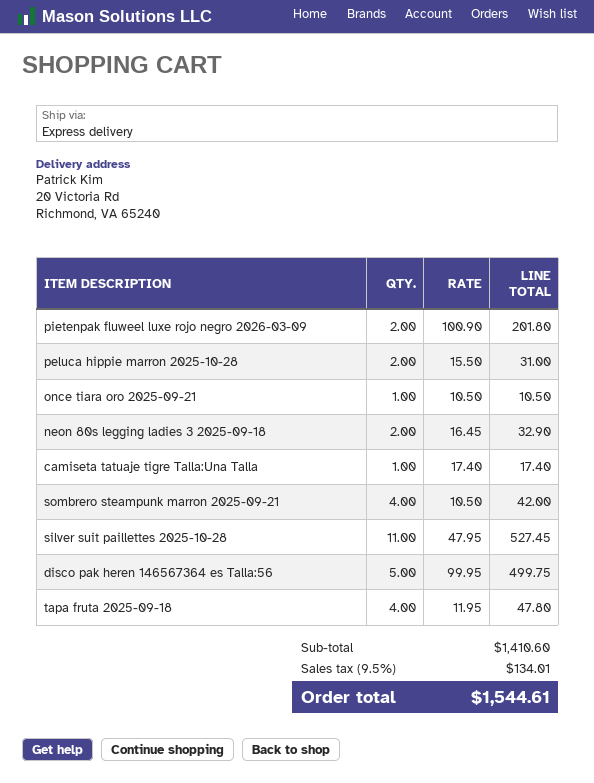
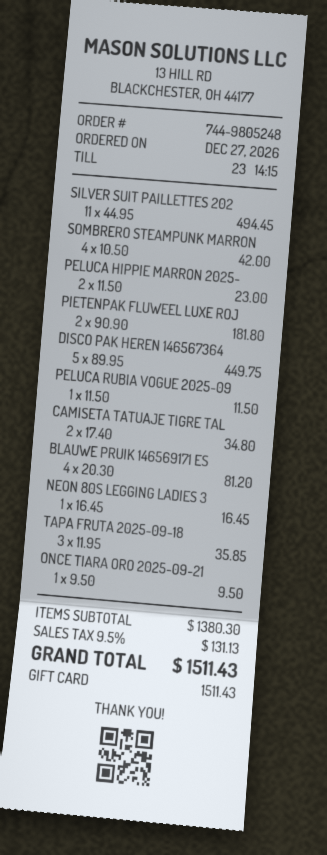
pietenpak fluweel luxe rojo negro 2026-03-09: 2 x 100.90 = 201.80 -> 2 x 90.90 = 181.80
peluca hippie marron 2025-10-28: 2 x 15.50 = 31.00 -> 2 x 11.50 = 23.00
once tiara oro 2025-09-21: 1 x 10.50 = 10.50 -> 1 x 9.50 = 9.50
neon 80s legging ladies 3 2025-09-18: 2 x 16.45 = 32.90 -> 1 x 16.45 = 16.45
camiseta tatuaje tigre Talla:Una Talla: 1 x 17.40 = 17.40 -> 2 x 17.40 = 34.80
silver suit paillettes 2025-10-28: 11 x 47.95 = 527.45 -> 11 x 44.95 = 494.45
disco pak heren 146567364 es Talla:56: 5 x 99.95 = 499.75 -> 5 x 89.95 = 449.75
tapa fruta 2025-09-18: 4 x 11.95 = 47.80 -> 3 x 11.95 = 35.85
PELUCA RUBIA VOGUE 2025-09: none -> 1 x 11.50 = 11.50
BLAUWE PRUIK 146569171 ES: none -> 4 x 20.30 = 81.20
subtotal: 1410.60 -> 1380.30
tax: 9.5% = 134.01 -> 9.5% = 131.13
total: 1544.61 -> 1511.43

